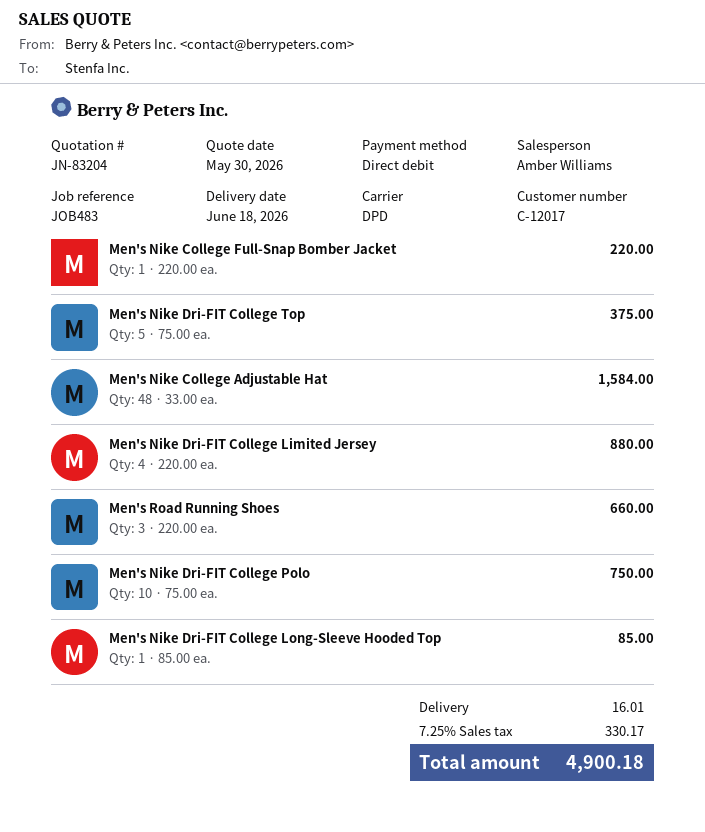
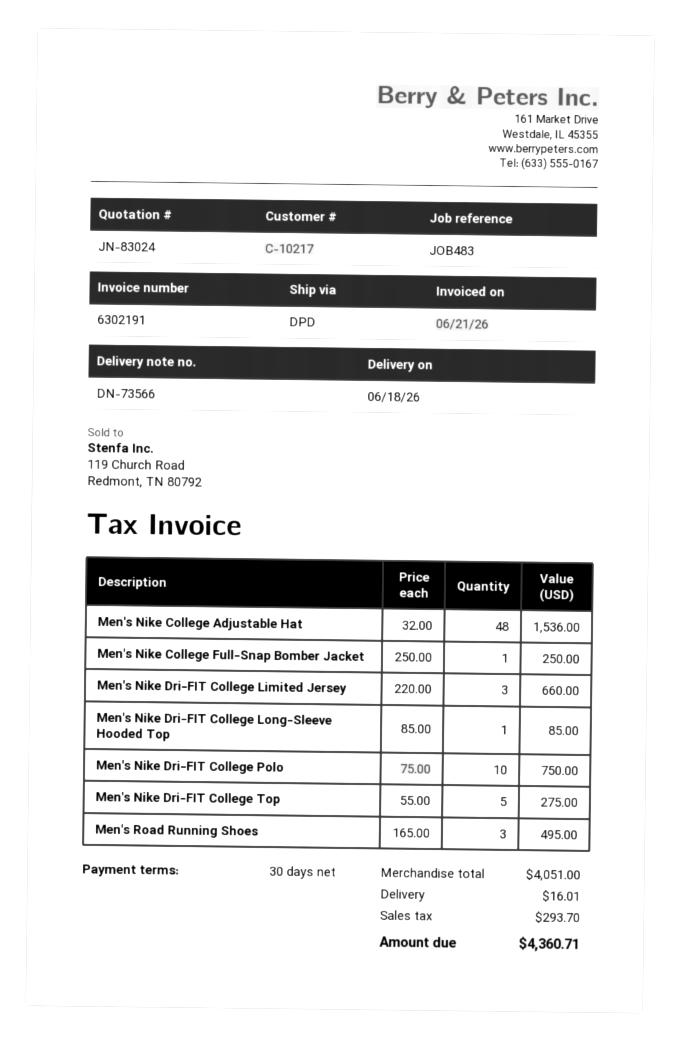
quote number: JN-83204 -> JN-83024
customer number: C-12017 -> C-10217
Men's Nike College Full-Snap Bomber Jacket: 1 x 220.00 = 220.00 -> 1 x 250.00 = 250.00
Men's Nike Dri-FIT College Top: 5 x 75.00 = 375.00 -> 5 x 55.00 = 275.00
Men's Nike College Adjustable Hat: 48 x 33.00 = 1584.00 -> 48 x 32.00 = 1536.00
Men's Nike Dri-FIT College Limited Jersey: 4 x 220.00 = 880.00 -> 3 x 220.00 = 660.00
Men's Road Running Shoes: 3 x 220.00 = 660.00 -> 3 x 165.00 = 495.00
tax: 330.17 -> 293.70
total: 4900.18 -> 4360.71

